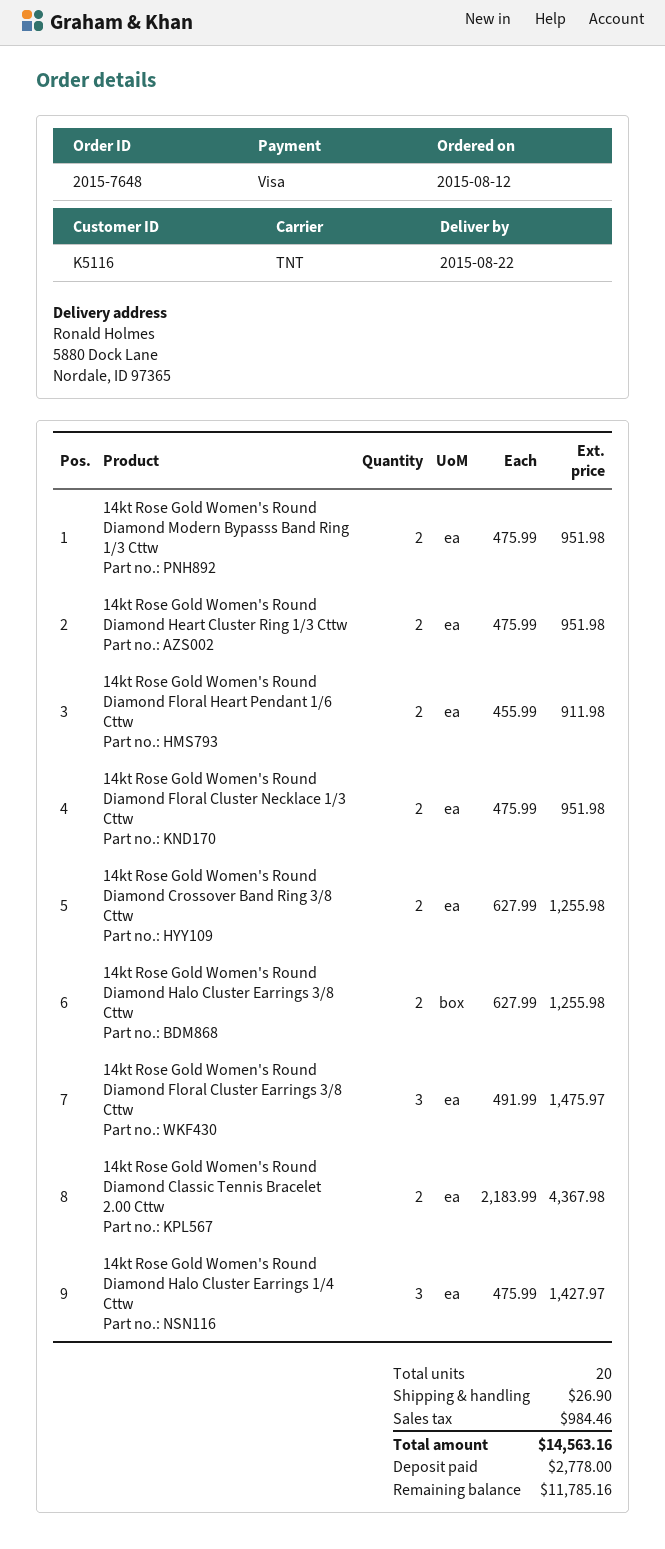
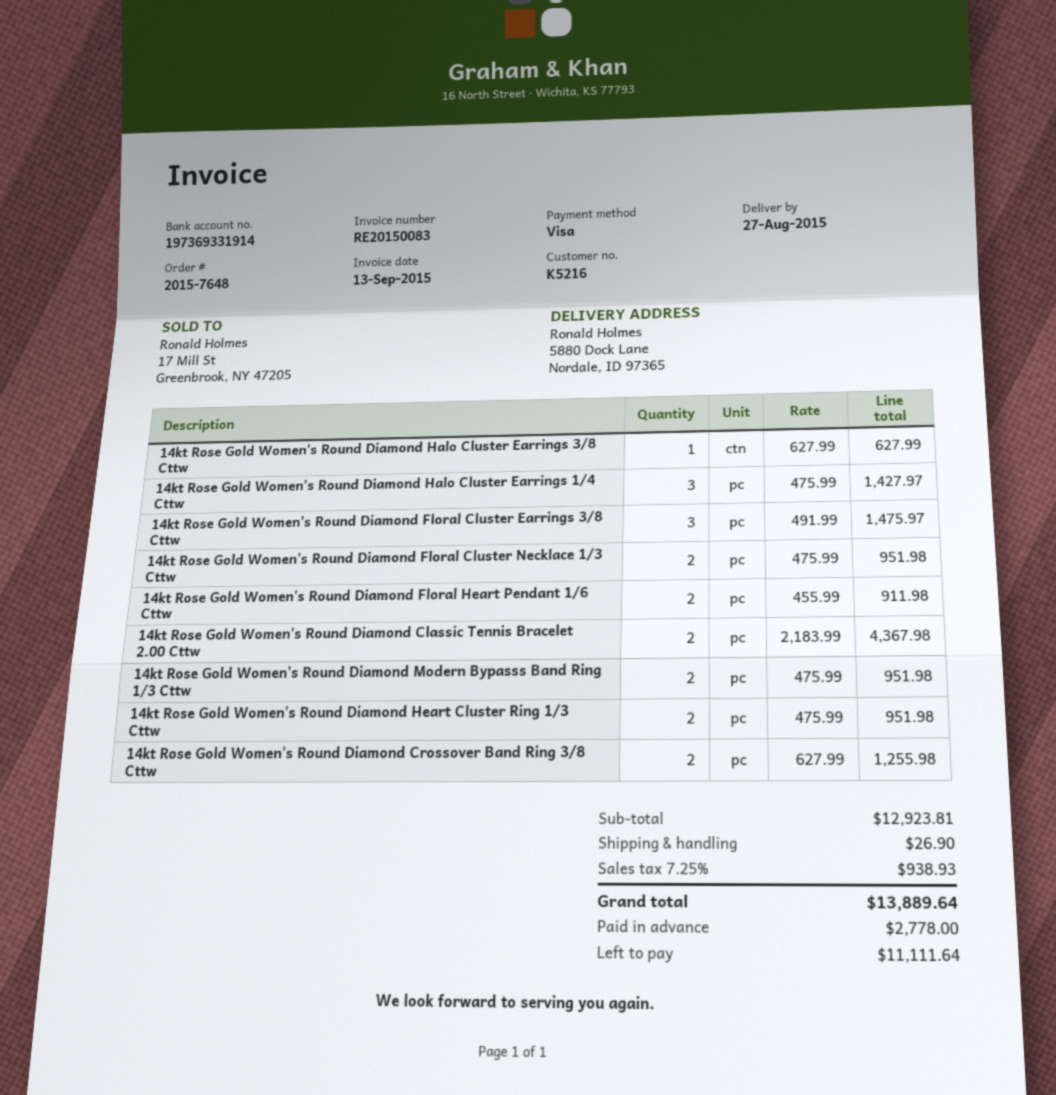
delivery date: 2015-08-22 -> 2015-08-27
customer number: K5116 -> K5216
14kt Rose Gold Women's Round Diamond Halo Cluster Earrings 3/8 Cttw: 2 x 627.99 = 1255.98 -> 1 x 627.99 = 627.99
tax: 984.46 -> 938.93
total: 14563.16 -> 13889.64
balance: 11785.16 -> 11111.64

